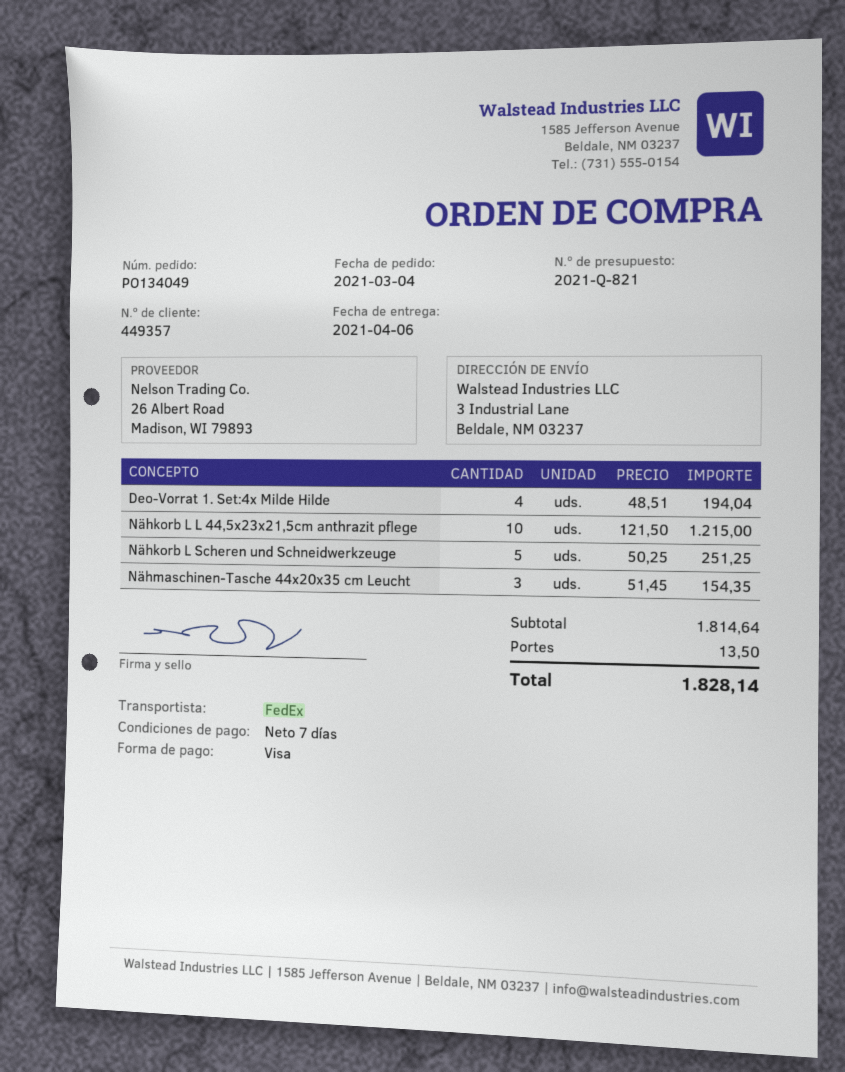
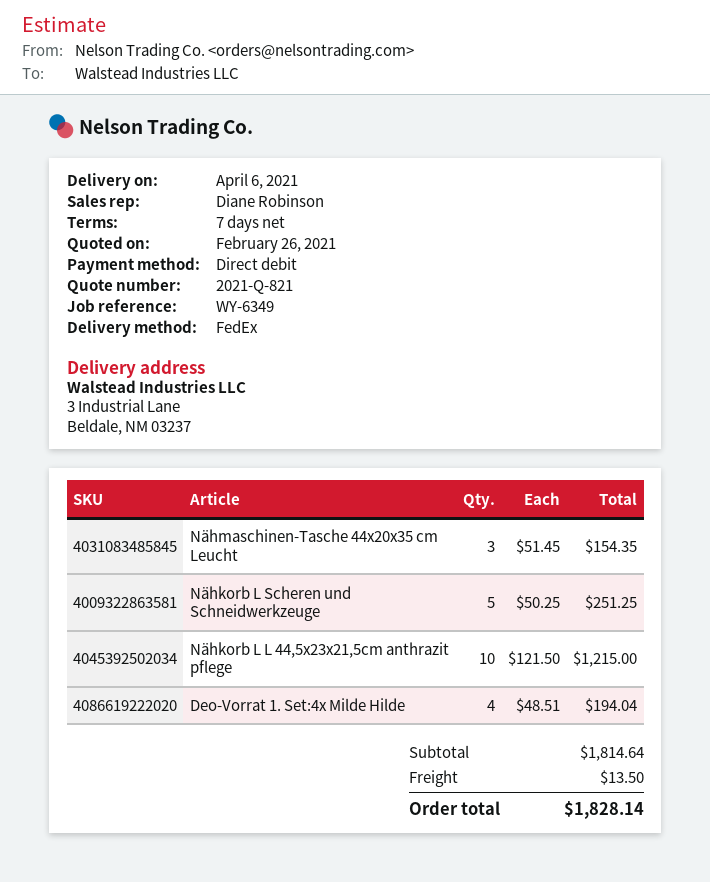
payment method: Visa -> direct debit

